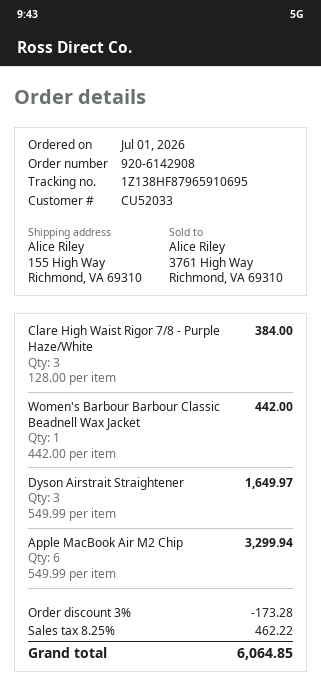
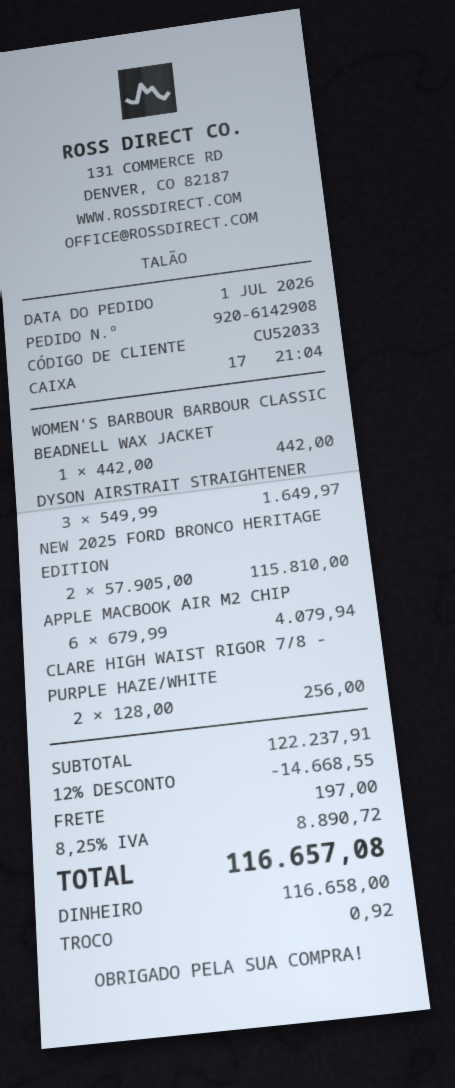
Clare High Waist Rigor 7/8 - Purple Haze/White: 3 x 128.00 = 384.00 -> 2 x 128.00 = 256.00
Apple MacBook Air M2 Chip: 6 x 549.99 = 3299.94 -> 6 x 679.99 = 4079.94
NEW 2025 FORD BRONCO HERITAGE EDITION: none -> 2 x 57905.00 = 115810.00
discount: 3% = 173.28 -> 12% = 14668.55
shipping: none -> 197.00
tax: 8.25% = 462.22 -> 8.25% = 8890.72
total: 6064.85 -> 116657.08

